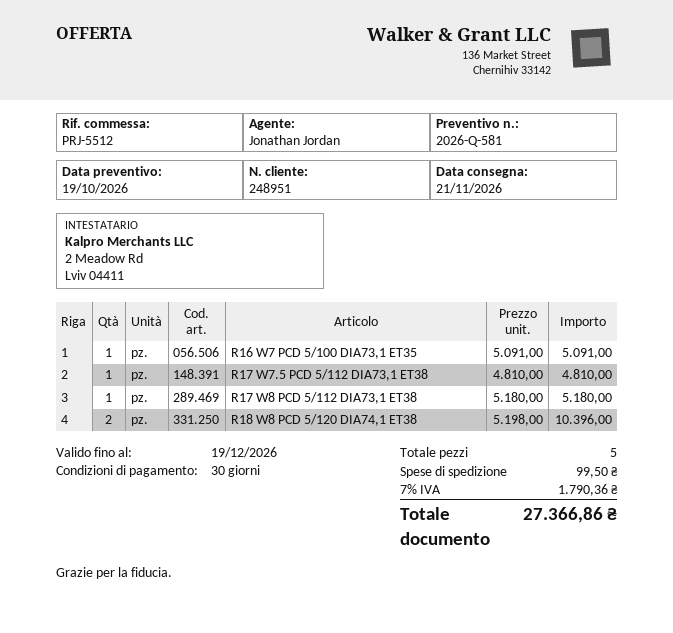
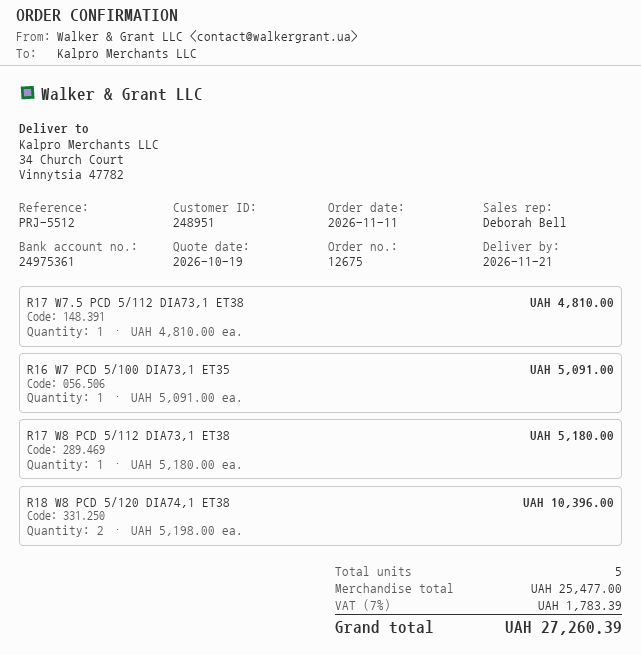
sales rep: Jonathan Jordan -> Deborah Bell
shipping: 99.50 -> none
tax: 7% = 1790.36 -> 7% = 1783.39
total: 27366.86 -> 27260.39

